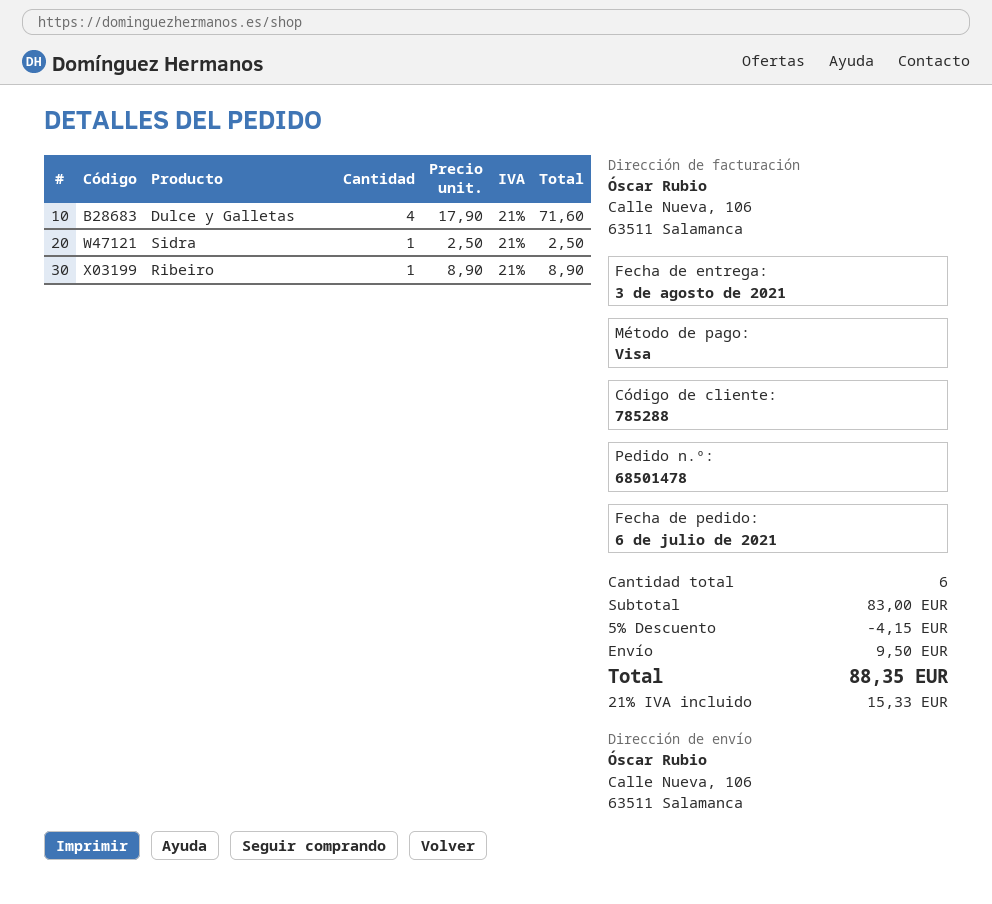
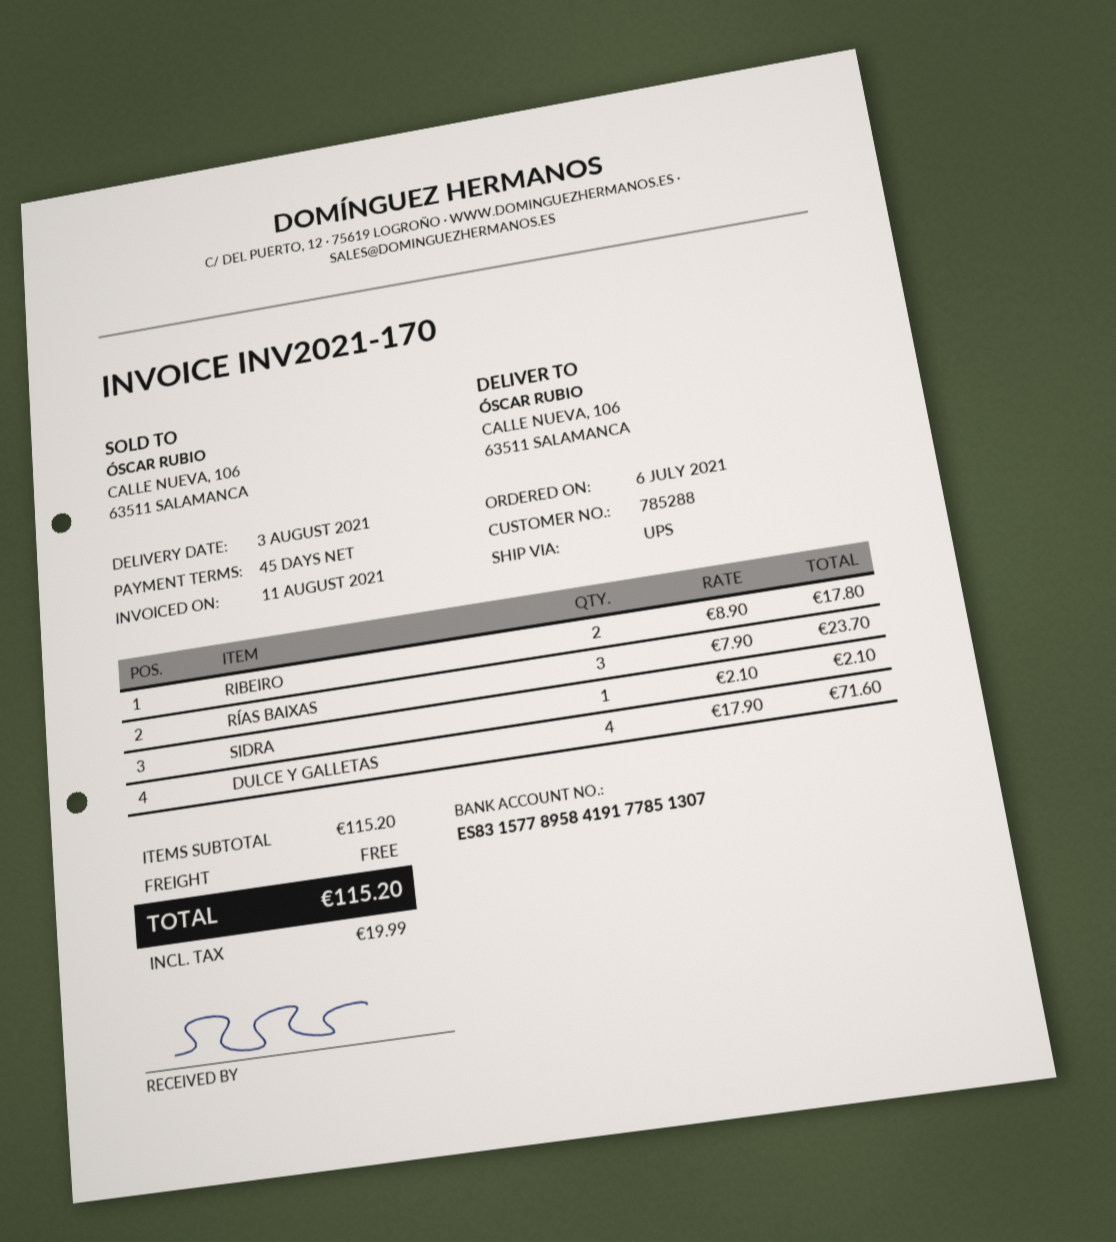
Sidra: 1 x 2.50 = 2.50 -> 1 x 2.10 = 2.10
Ribeiro: 1 x 8.90 = 8.90 -> 2 x 8.90 = 17.80
RÍAS BAIXAS: none -> 3 x 7.90 = 23.70
subtotal: 83.00 -> 115.20
discount: 5% = 4.15 -> none
shipping: 9.50 -> 0.00
tax: 15.33 -> 19.99
total: 88.35 -> 115.20

